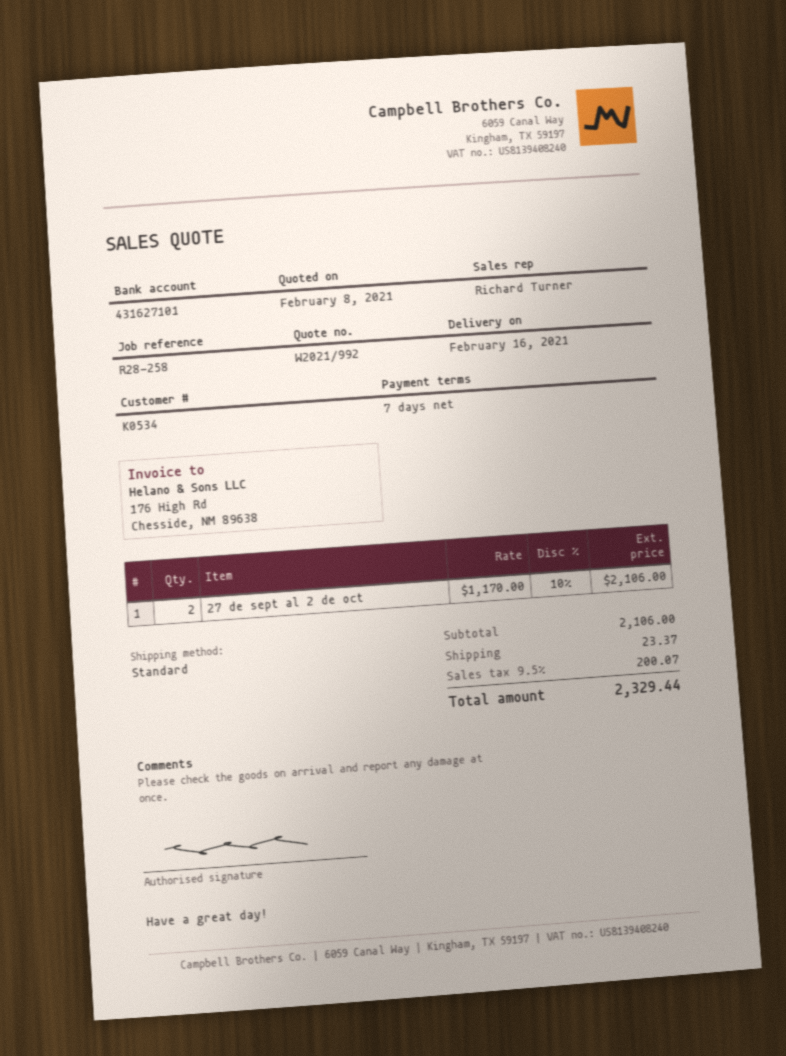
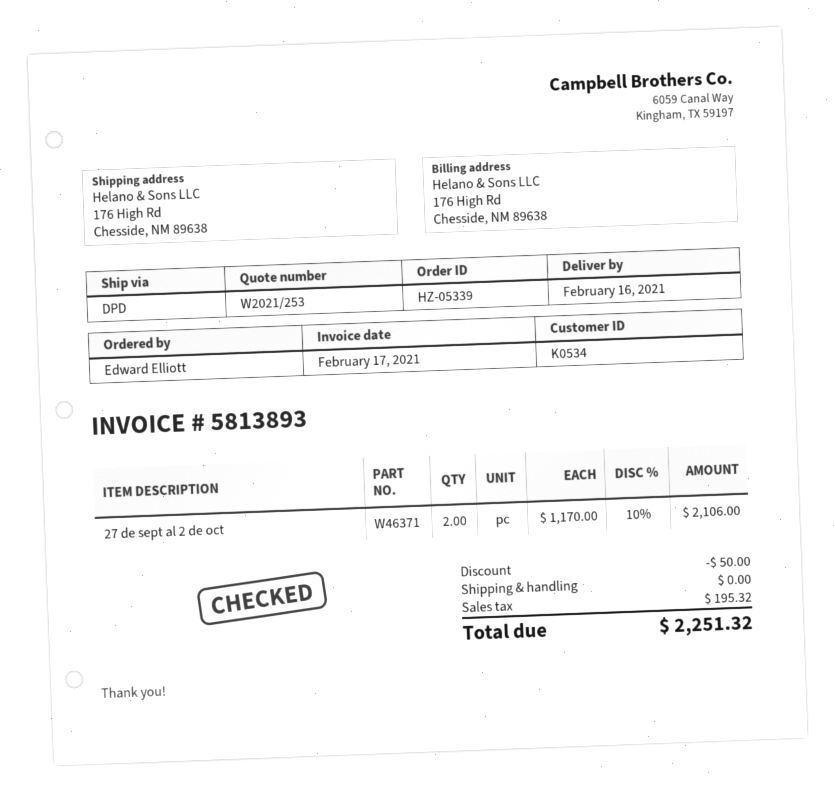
quote number: W2021/992 -> W2021/253
shipping method: standard -> DPD
discount: none -> 50.00
shipping: 23.37 -> 0.00
tax: 200.07 -> 195.32
total: 2329.44 -> 2251.32

